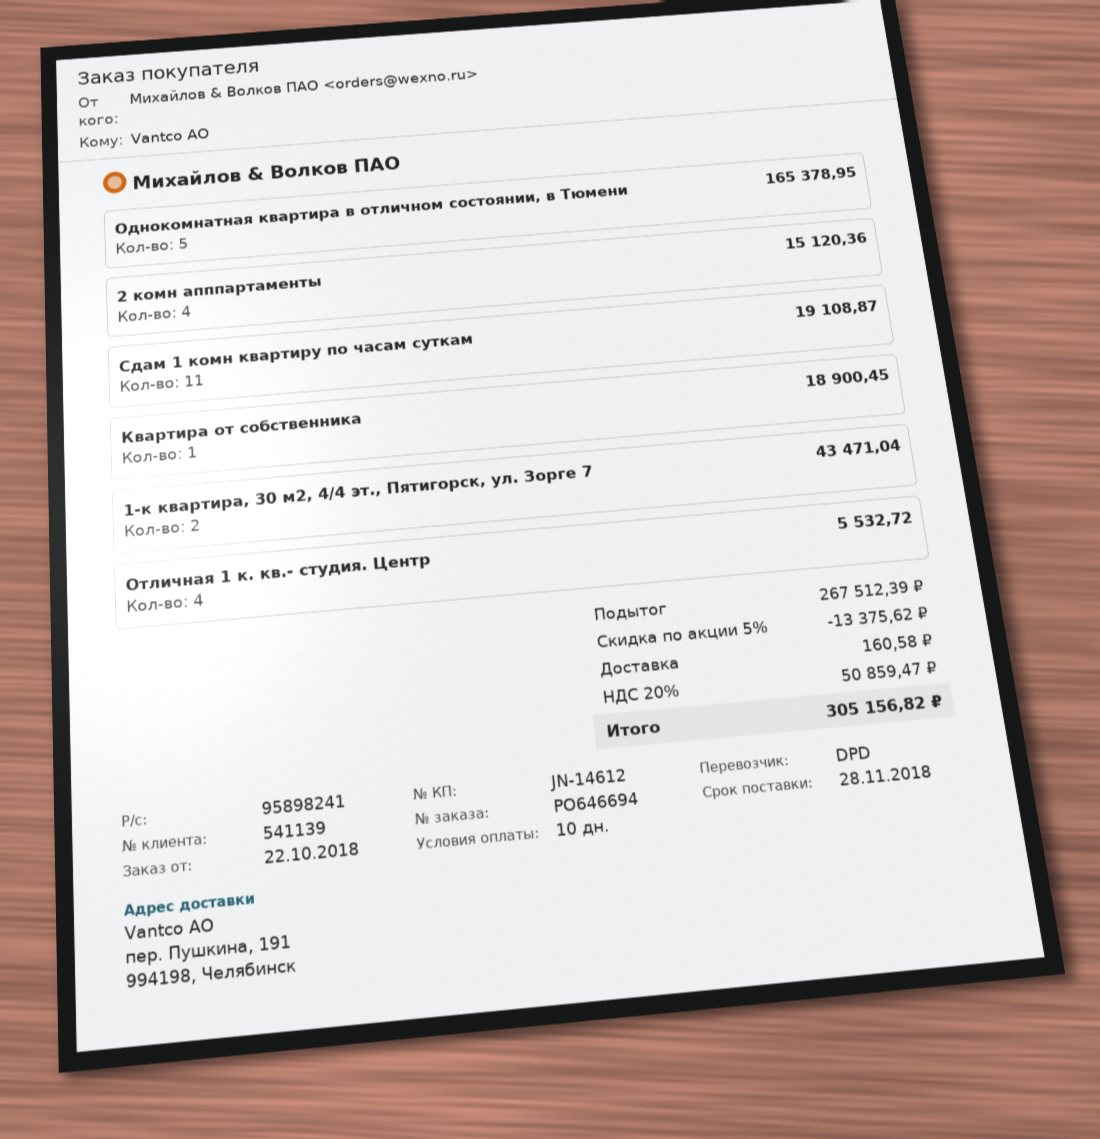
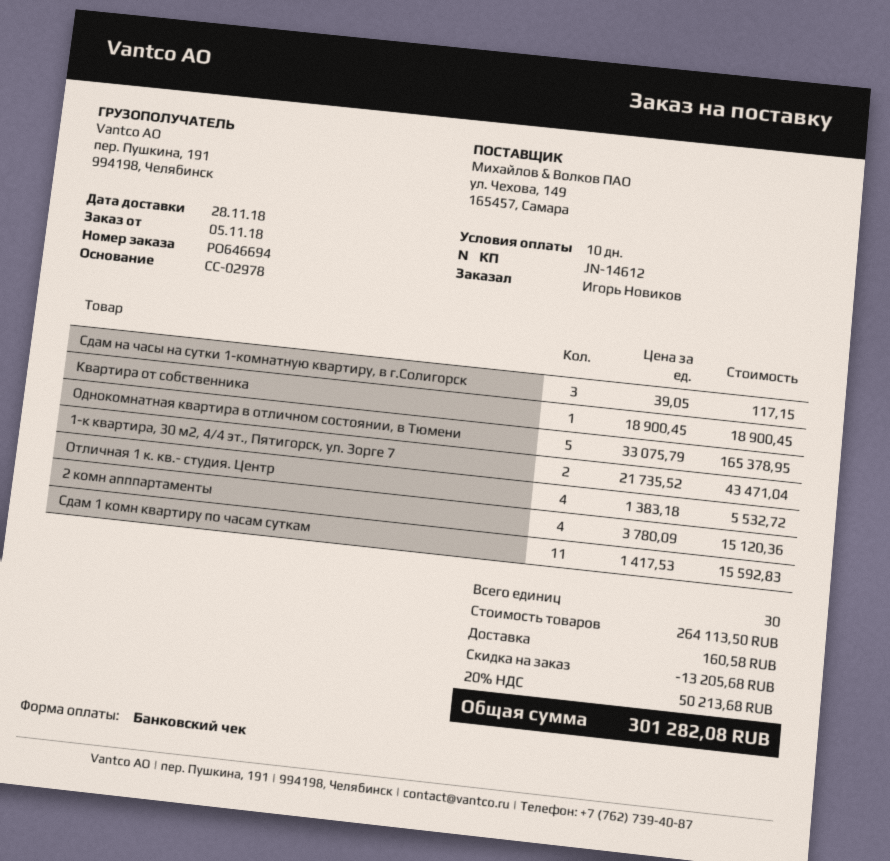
order date: 2018-10-22 -> 2018-11-05
Сдам 1 комн квартиру по часам суткам: 11 for 19108.87 -> 11 for 15592.83
Cдам на часы на сутки 1-комнатную квартиру, в г.Солигорск: none -> 3 for 117.15
subtotal: 267512.39 -> 264113.50
discount: 13375.62 -> 13205.68
tax: 20% = 50859.47 -> 20% = 50213.68
total: 305156.82 -> 301282.08

